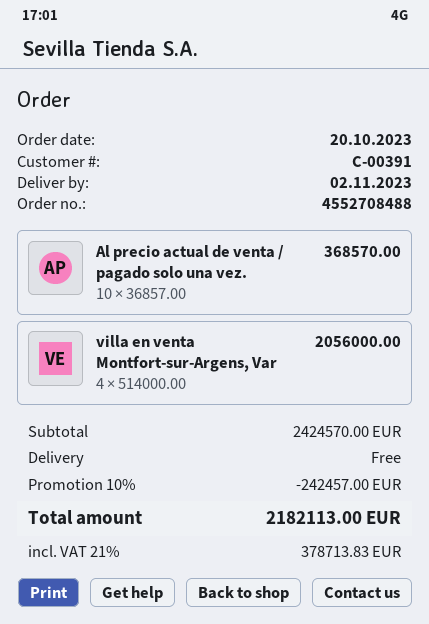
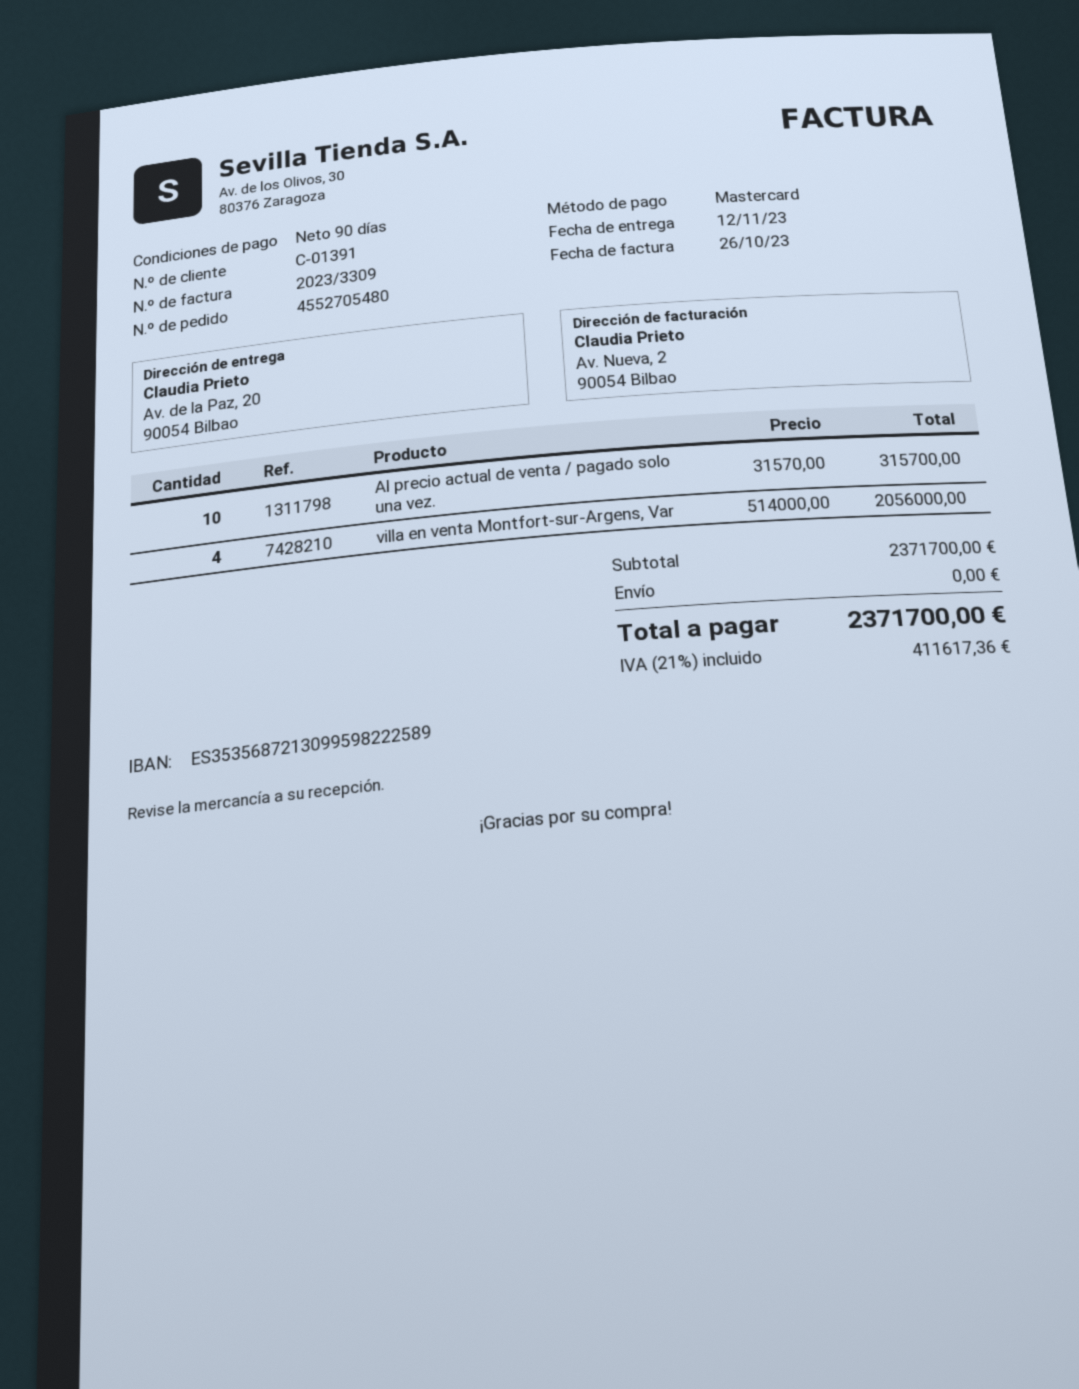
order number: 4552708488 -> 4552705480
delivery date: 2023-11-02 -> 2023-11-12
customer number: C-00391 -> C-01391
Al precio actual de venta / pagado solo una vez.: 10 x 36857.00 = 368570.00 -> 10 x 31570.00 = 315700.00
subtotal: 2424570.00 -> 2371700.00
discount: 10% = 242457.00 -> none
tax: 21% = 378713.83 -> 21% = 411617.36
total: 2182113.00 -> 2371700.00

